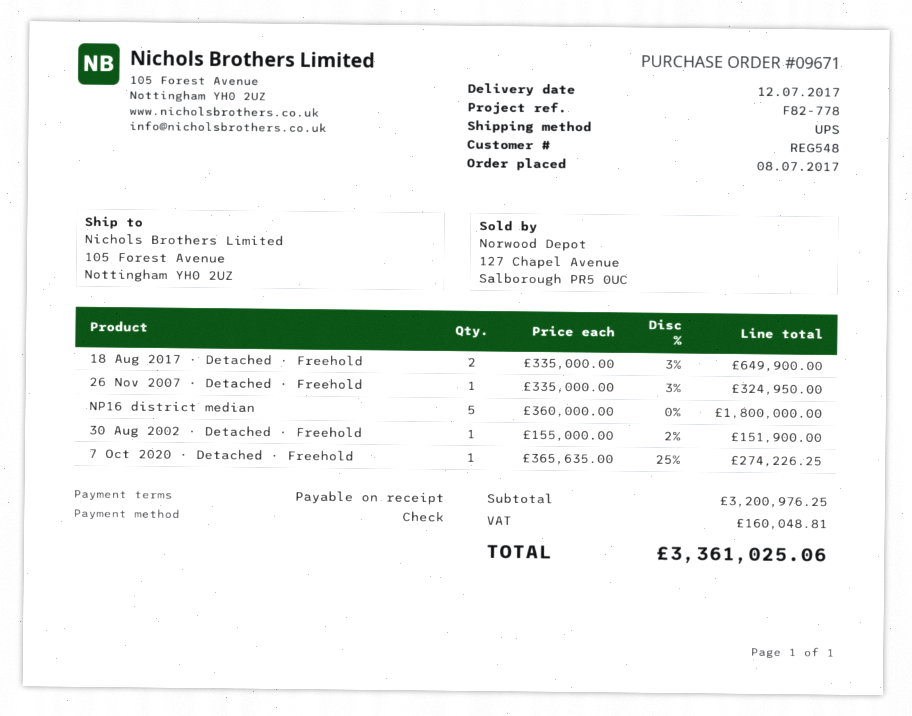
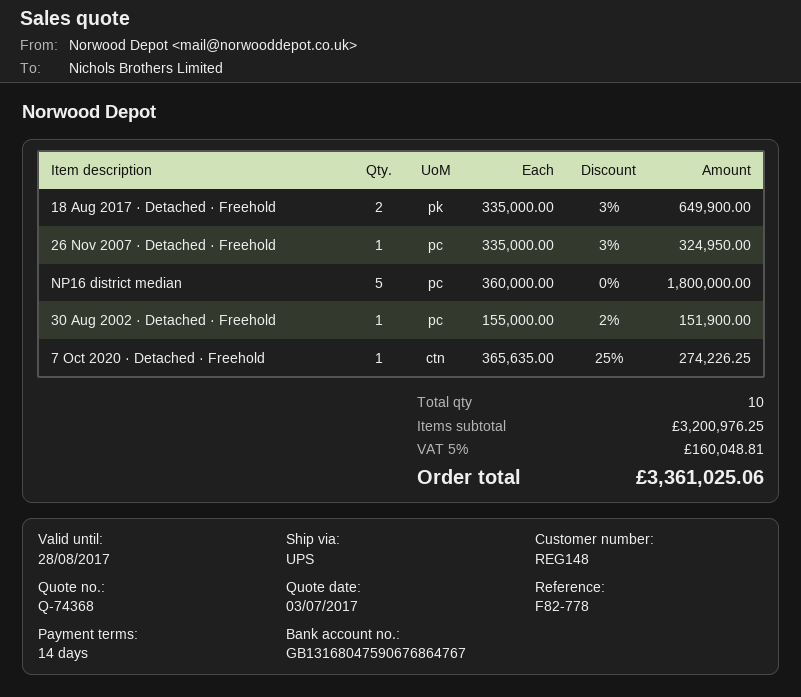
payment terms: on receipt -> 14 days
customer number: REG548 -> REG148

